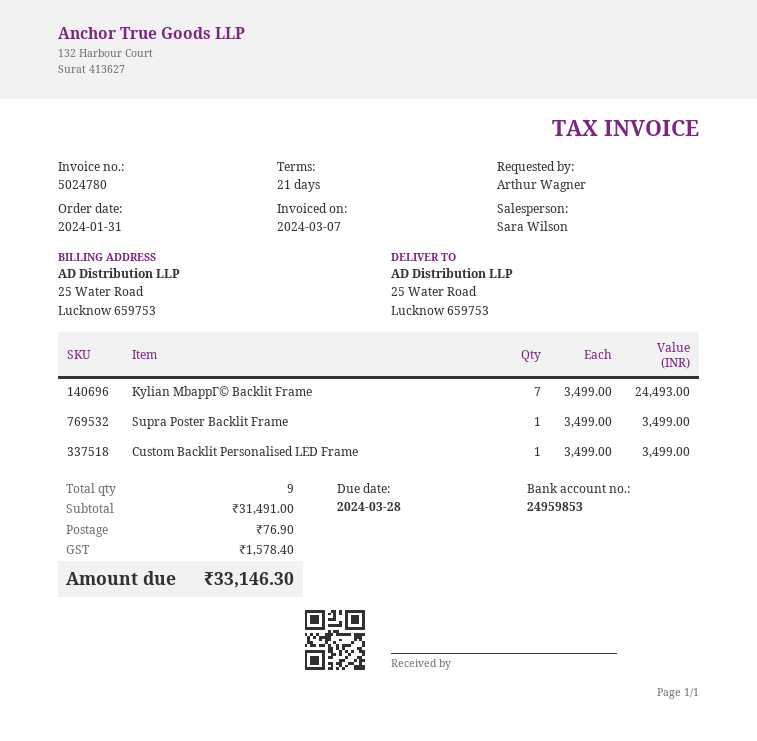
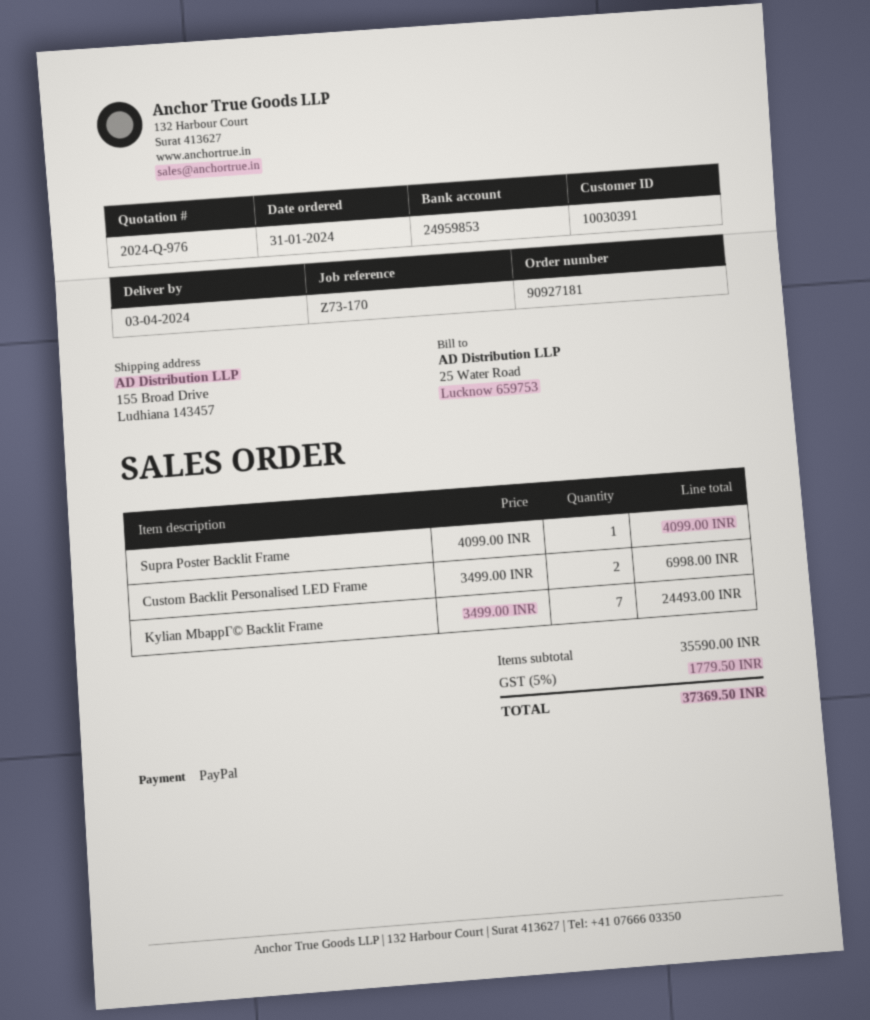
ship to: 25 Water Road, Lucknow 659753 -> 155 Broad Drive, Ludhiana 143457
Supra Poster Backlit Frame: 1 x 3499.00 = 3499.00 -> 1 x 4099.00 = 4099.00
Custom Backlit Personalised LED Frame: 1 x 3499.00 = 3499.00 -> 2 x 3499.00 = 6998.00
subtotal: 31491.00 -> 35590.00
shipping: 76.90 -> none
tax: 1578.40 -> 1779.50
total: 33146.30 -> 37369.50

